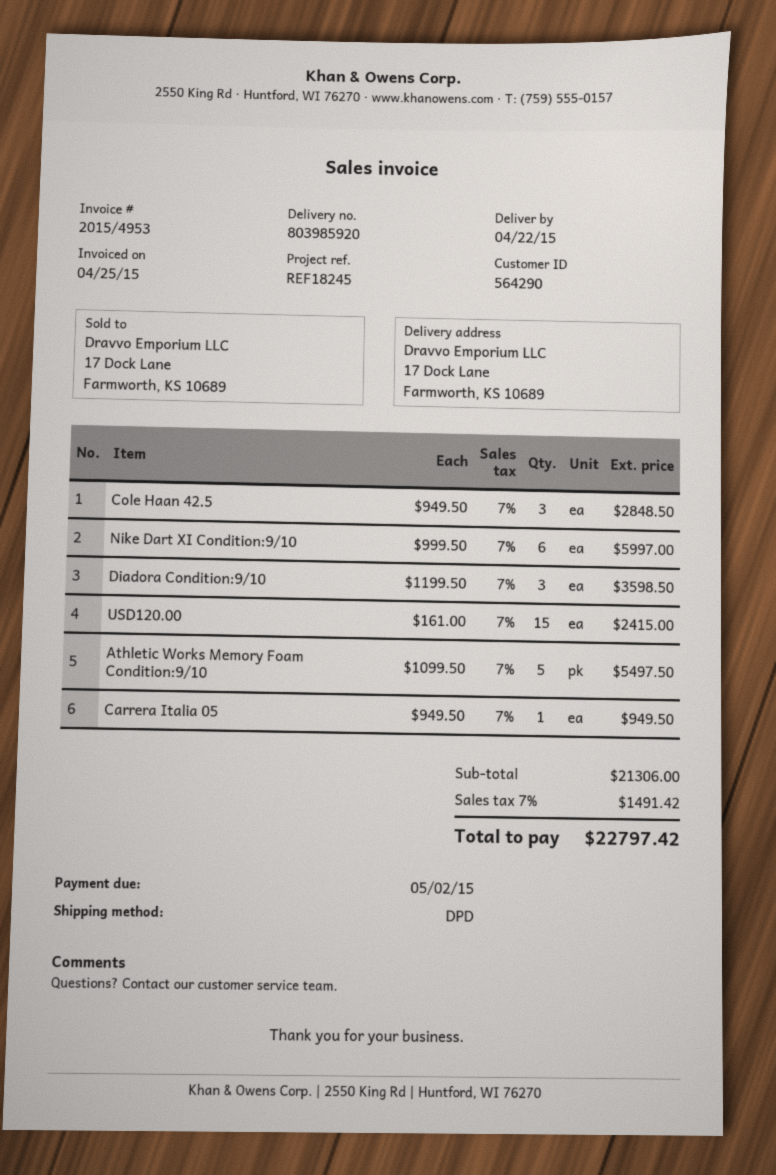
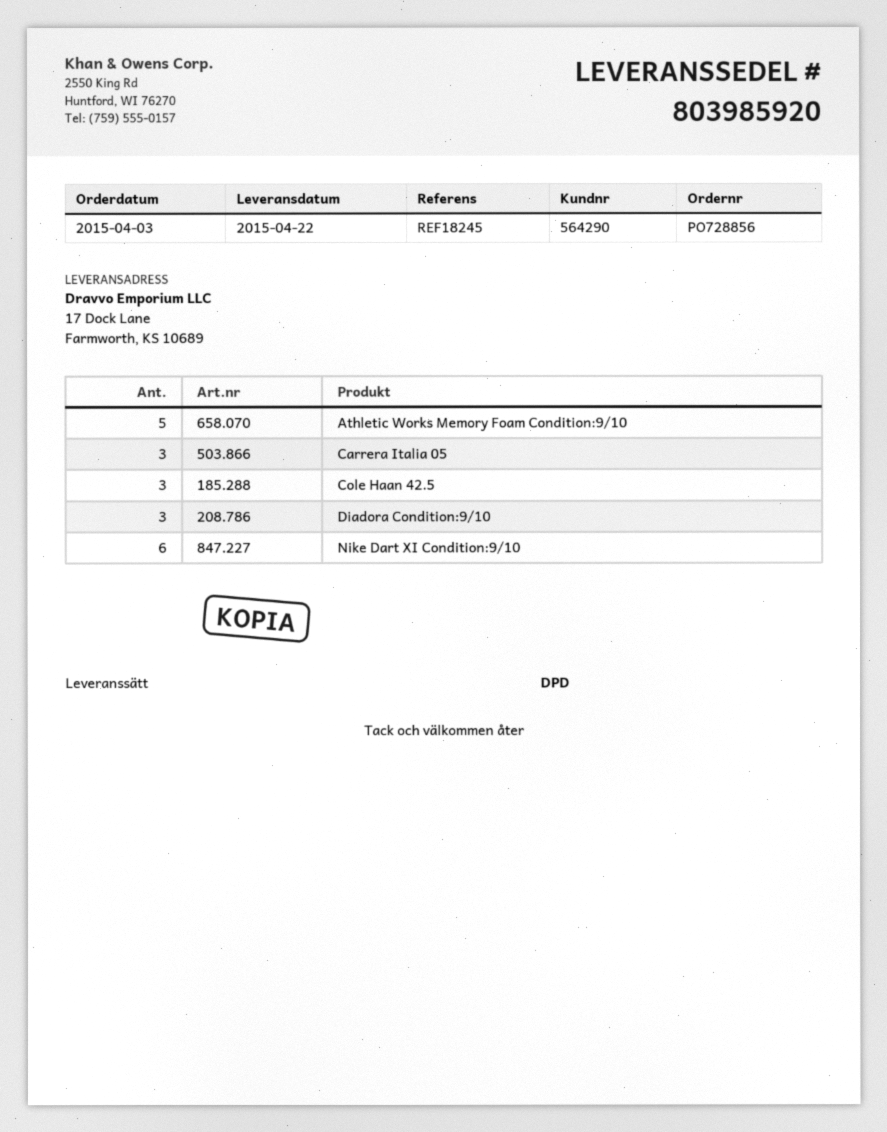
USD120.00: 15 -> none
Carrera Italia 05: 1 -> 3

